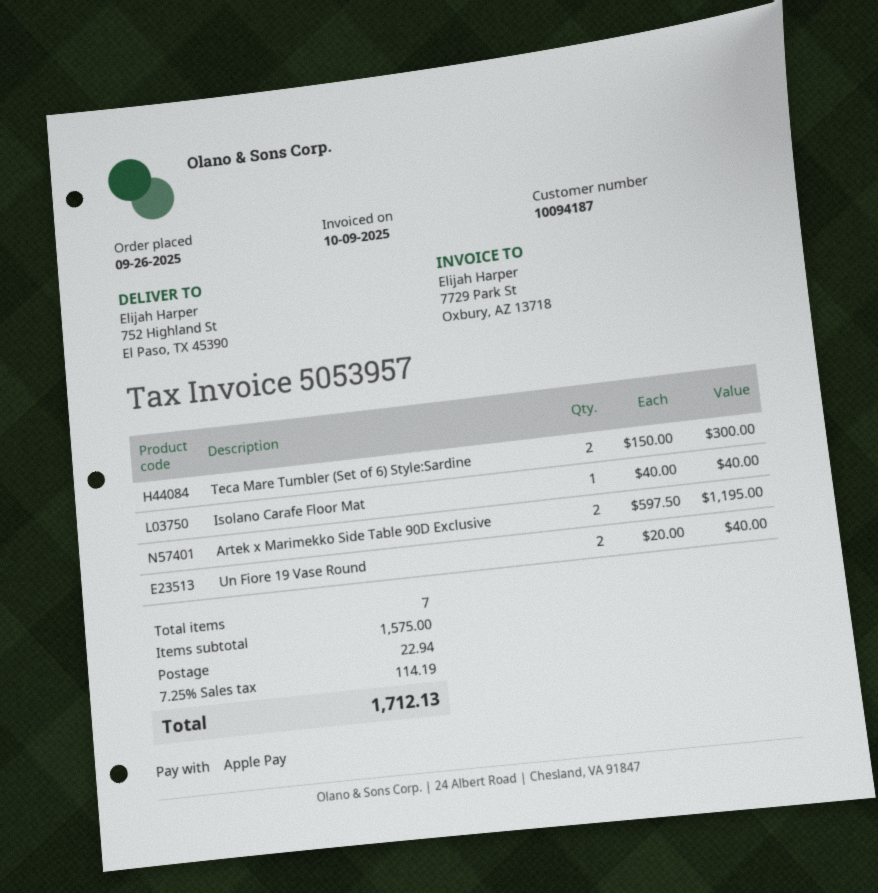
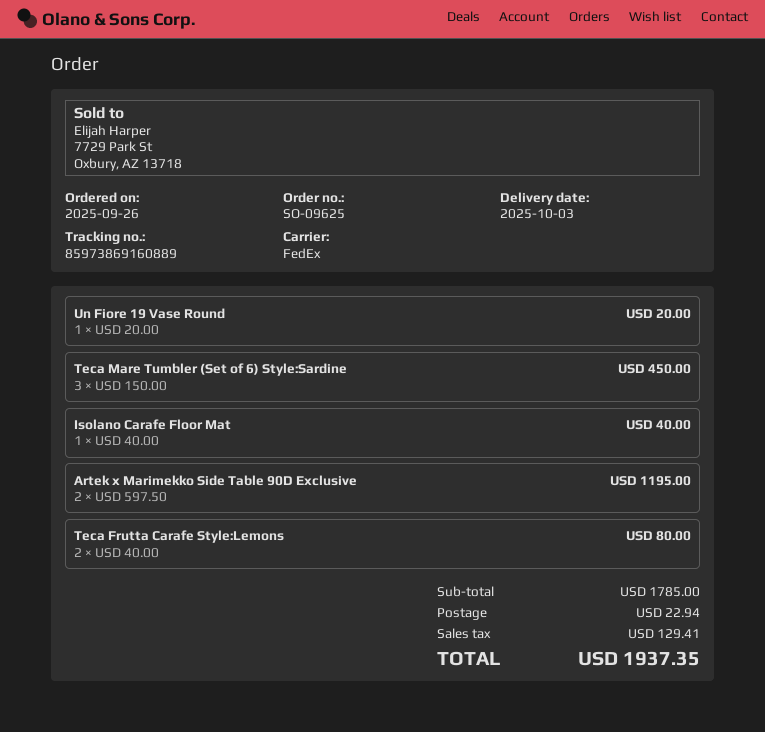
Teca Mare Tumbler (Set of 6) Style:Sardine: 2 x 150.00 = 300.00 -> 3 x 150.00 = 450.00
Un Fiore 19 Vase Round: 2 x 20.00 = 40.00 -> 1 x 20.00 = 20.00
Teca Frutta Carafe Style:Lemons: none -> 2 x 40.00 = 80.00
subtotal: 1575.00 -> 1785.00
tax: 114.19 -> 129.41
total: 1712.13 -> 1937.35

